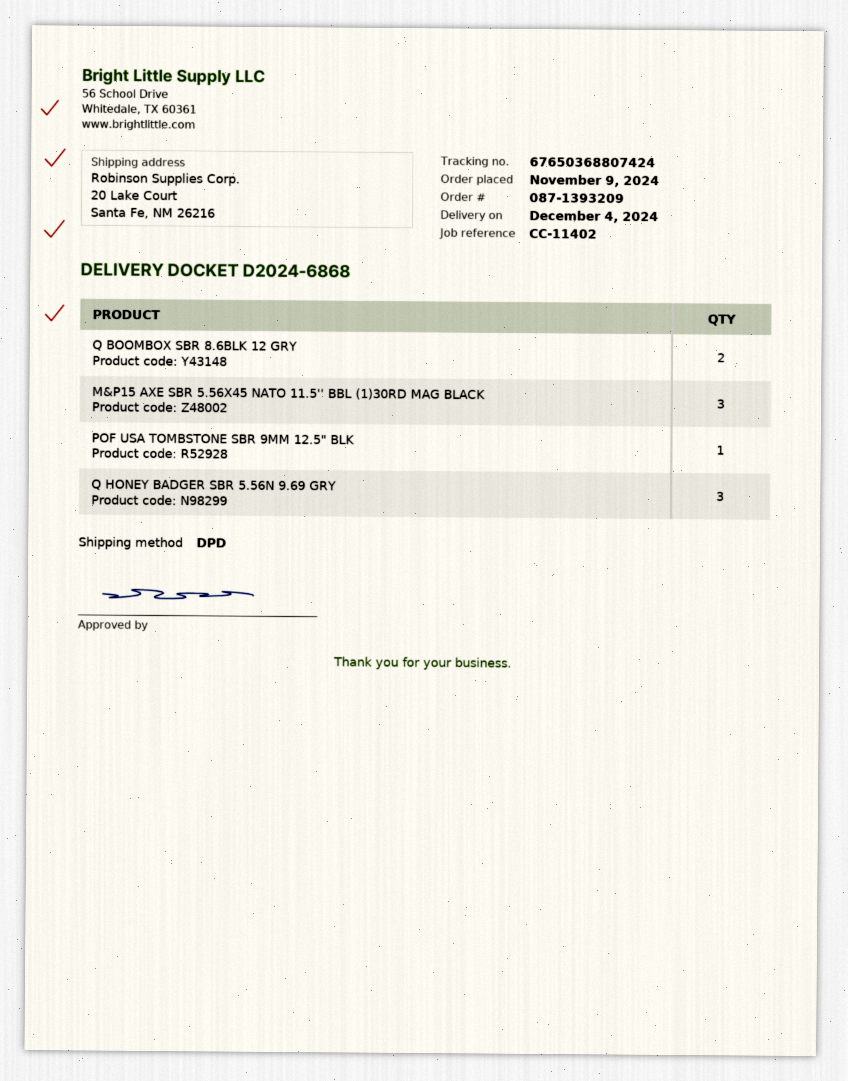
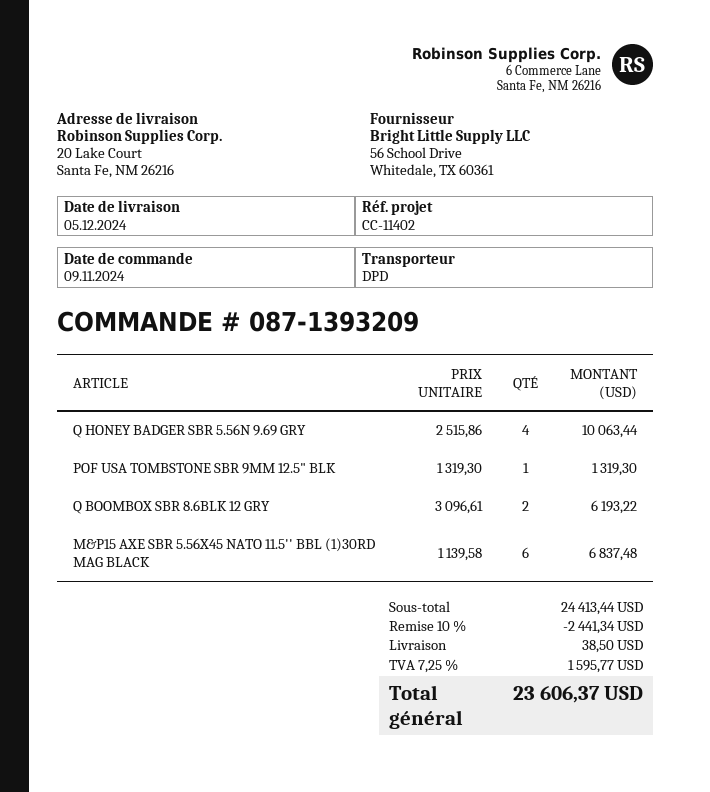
delivery date: 2024-12-04 -> 2024-12-05
M&P15 AXE SBR 5.56X45 NATO 11.5'' BBL (1)30RD MAG BLACK: 3 -> 6
Q HONEY BADGER SBR 5.56N 9.69 GRY: 3 -> 4

